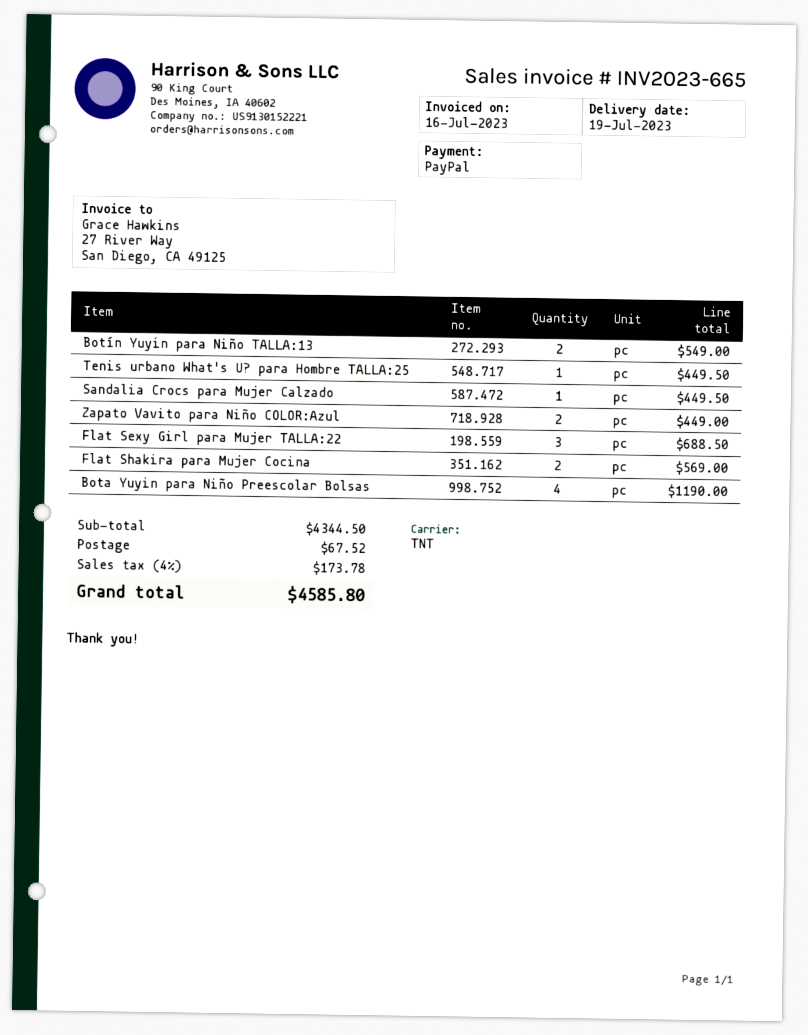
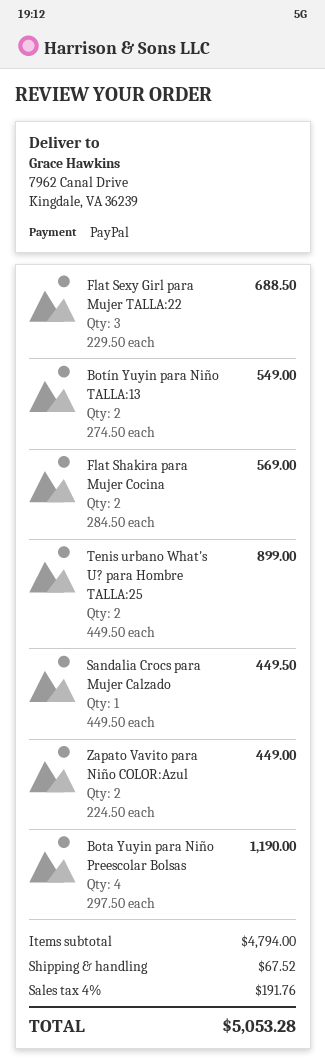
Tenis urbano What's U? para Hombre TALLA:25: 1 for 449.50 -> 2 for 899.00
subtotal: 4344.50 -> 4794.00
tax: 4% = 173.78 -> 4% = 191.76
total: 4585.80 -> 5053.28

